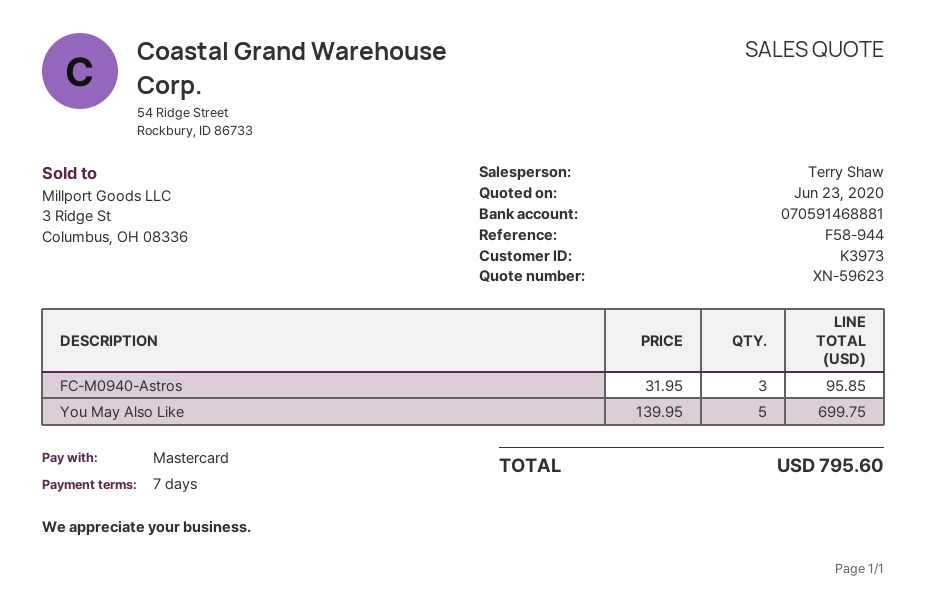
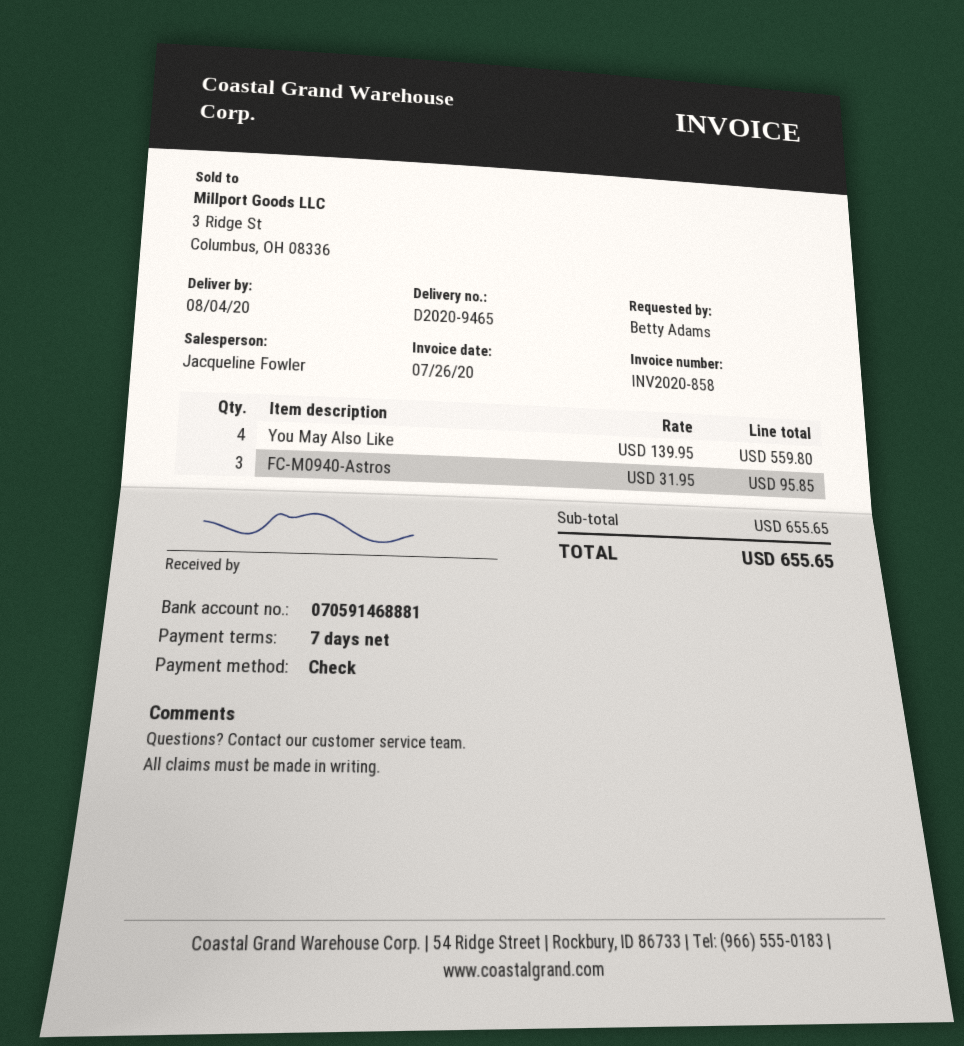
sales rep: Terry Shaw -> Jacqueline Fowler
payment method: Mastercard -> cheque
You May Also Like: 5 x 139.95 = 699.75 -> 4 x 139.95 = 559.80
total: 795.60 -> 655.65

